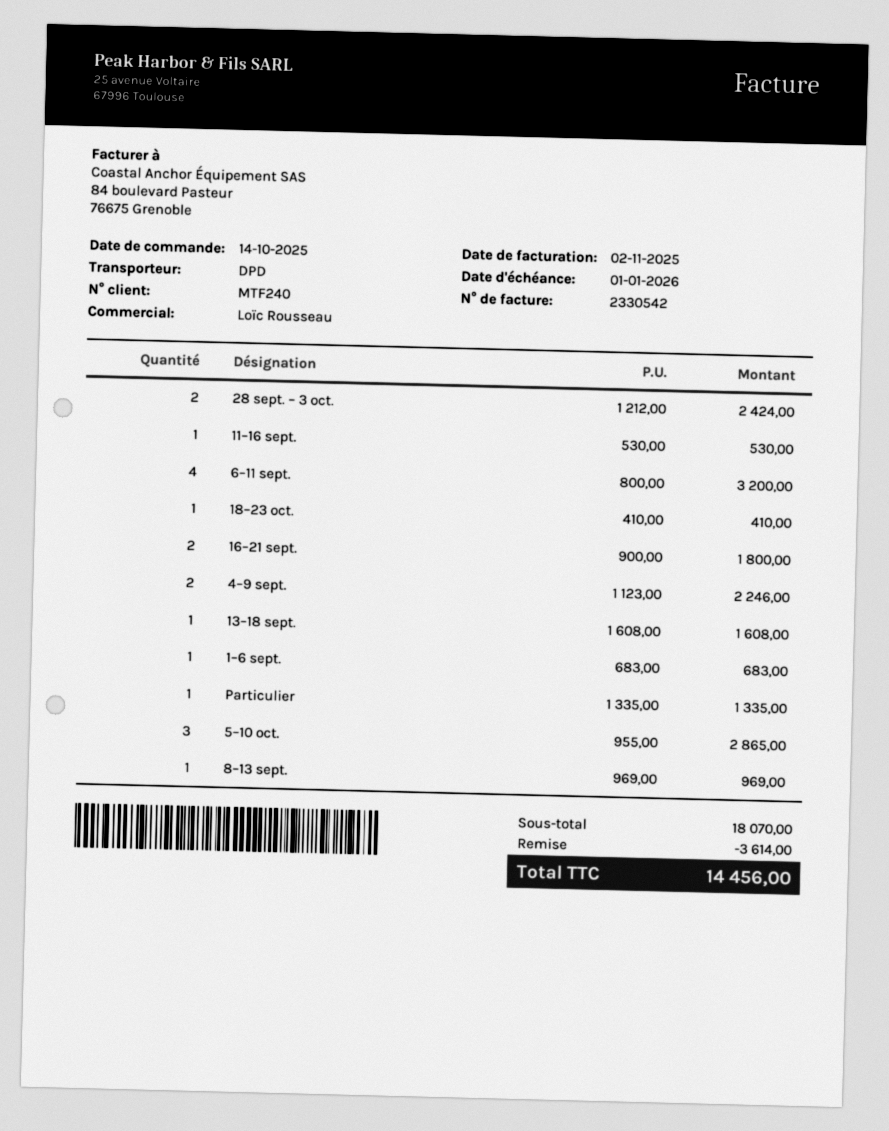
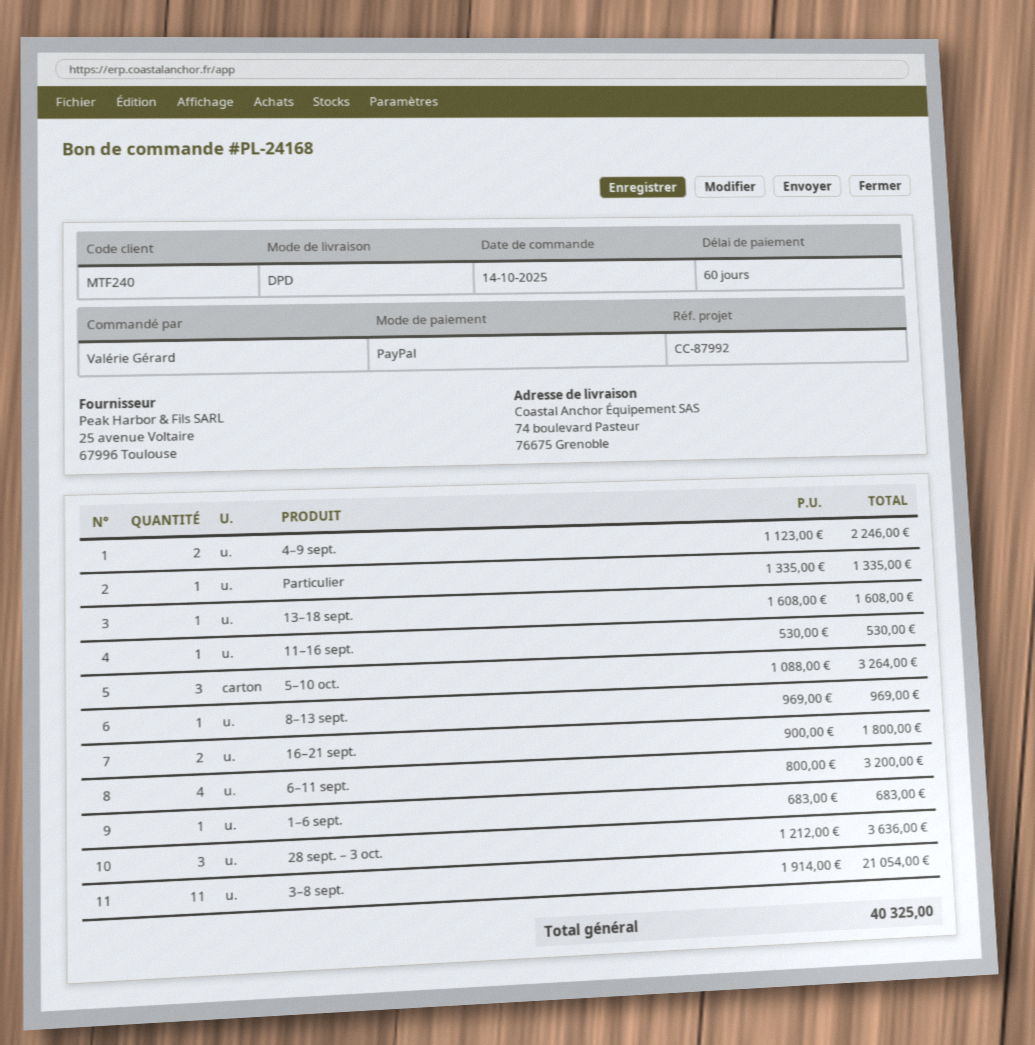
28 sept. – 3 oct.: 2 x 1212.00 = 2424.00 -> 3 x 1212.00 = 3636.00
18–23 oct.: 1 x 410.00 = 410.00 -> none
5–10 oct.: 3 x 955.00 = 2865.00 -> 3 x 1088.00 = 3264.00
3–8 sept.: none -> 11 x 1914.00 = 21054.00
discount: 3614.00 -> none
total: 14456.00 -> 40325.00

